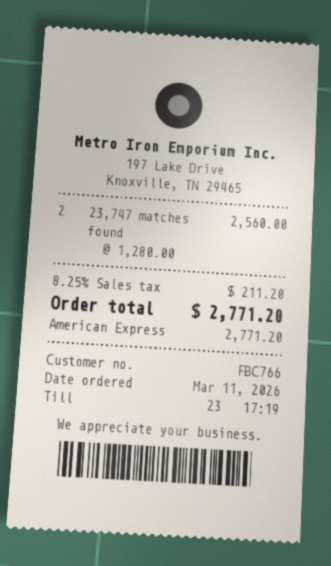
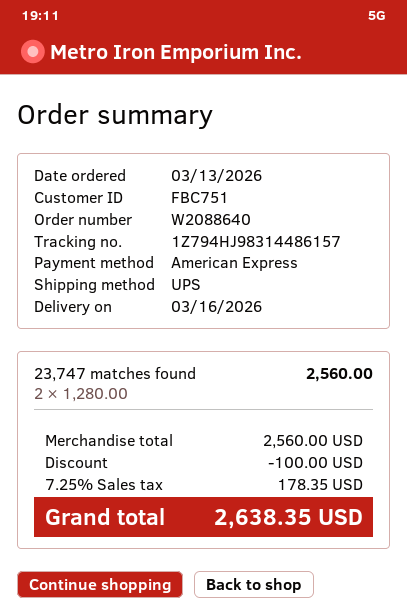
order date: 2026-03-11 -> 2026-03-13
customer number: FBC766 -> FBC751
discount: none -> 100.00
tax: 8.25% = 211.20 -> 7.25% = 178.35
total: 2771.20 -> 2638.35

